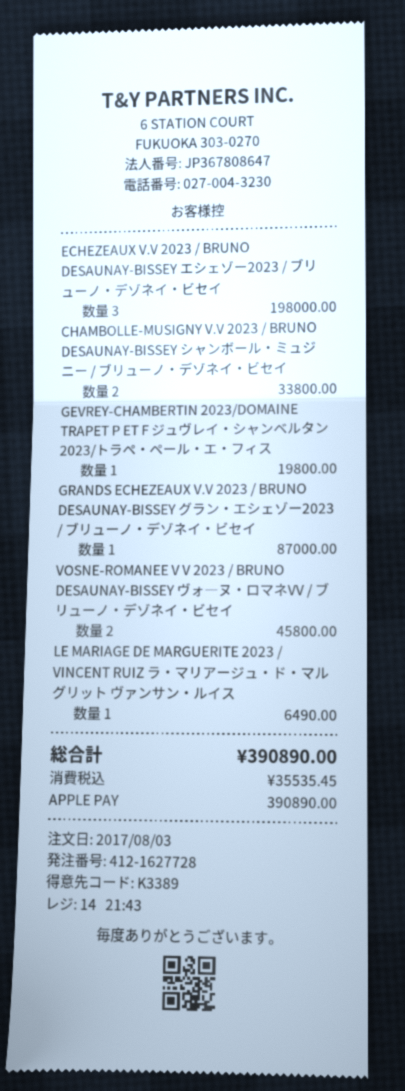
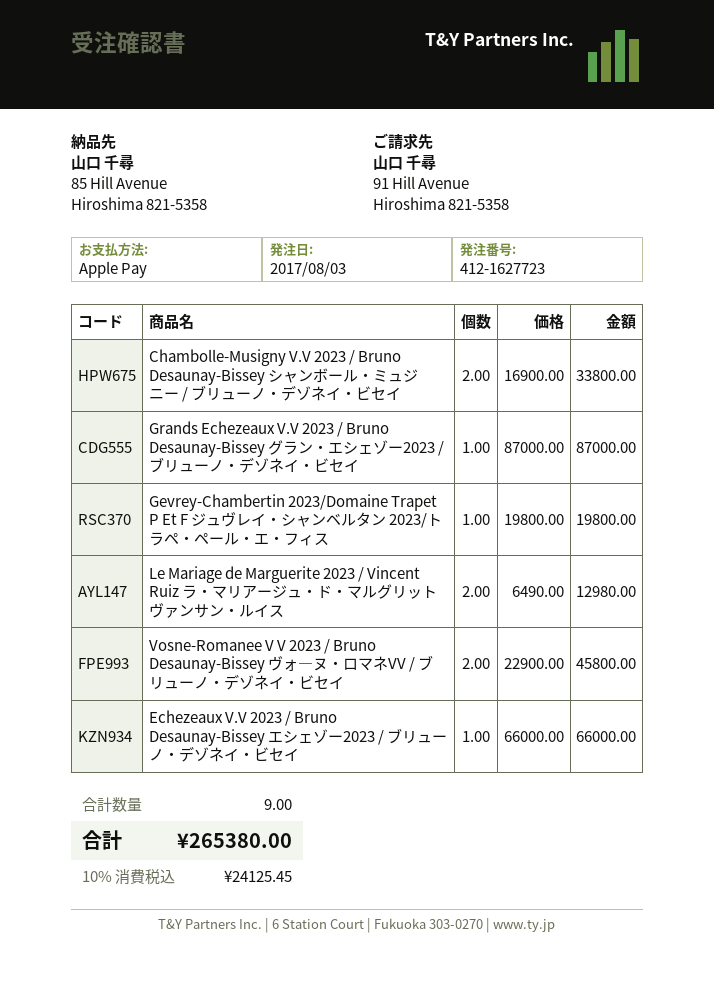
order number: 412-1627728 -> 412-1627723
ECHEZEAUX V.V 2023 / BRUNO DESAUNAY-BISSEY エシェゾー2023 / ブリューノ・デゾネイ・ビセイ: 3 for 198000.00 -> 1 for 66000.00
LE MARIAGE DE MARGUERITE 2023 / VINCENT RUIZ ラ・マリアージュ・ド・マルグリット ヴァンサン・ルイス: 1 for 6490.00 -> 2 for 12980.00
tax: 35535.45 -> 24125.45
total: 390890.00 -> 265380.00

